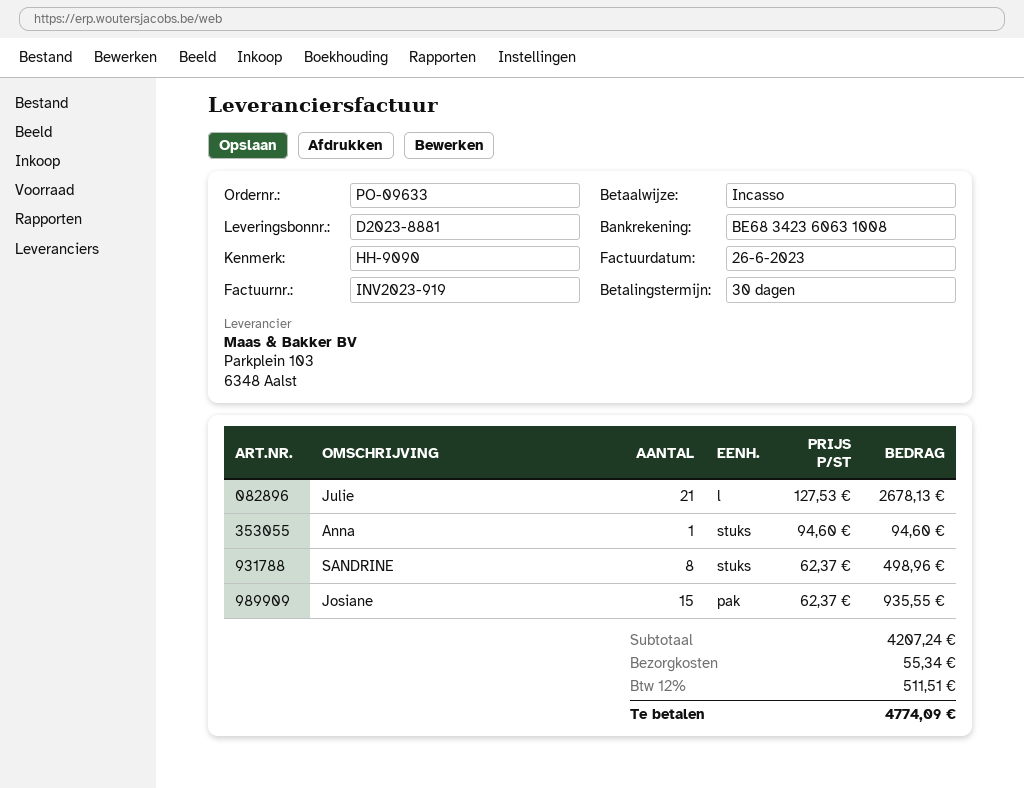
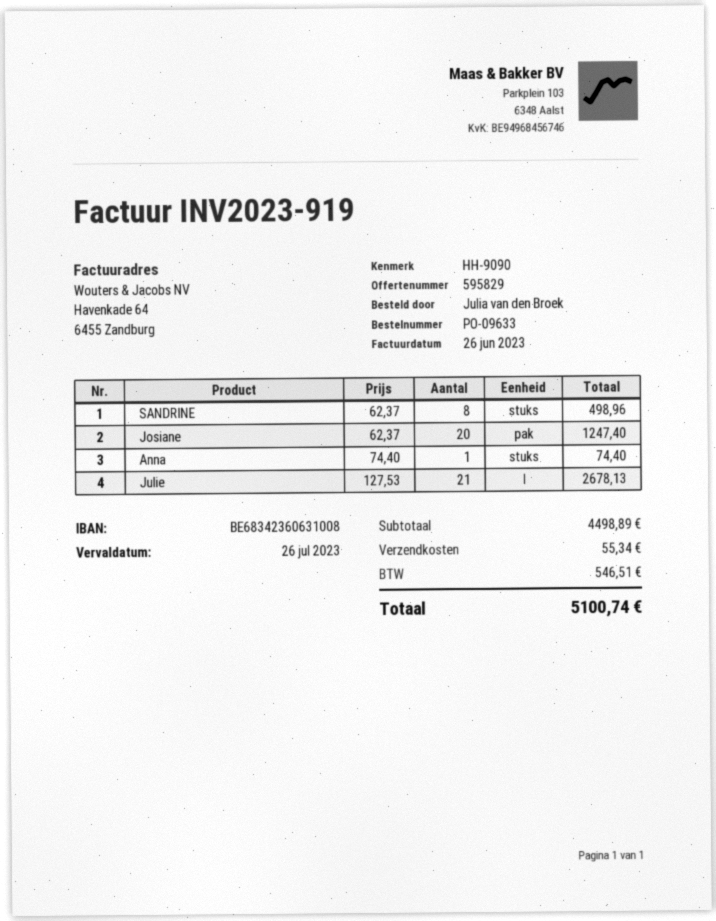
Anna: 1 x 94.60 = 94.60 -> 1 x 74.40 = 74.40
Josiane: 15 x 62.37 = 935.55 -> 20 x 62.37 = 1247.40
subtotal: 4207.24 -> 4498.89
tax: 511.51 -> 546.51
total: 4774.09 -> 5100.74

